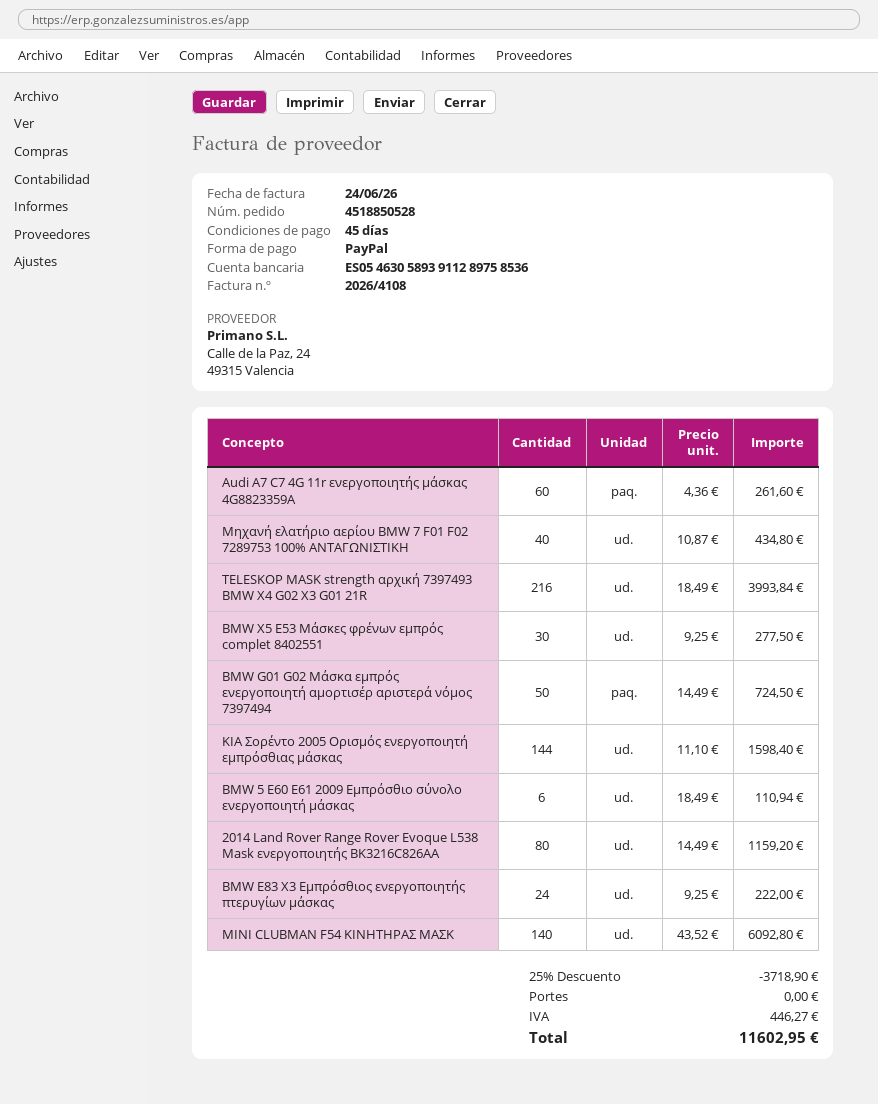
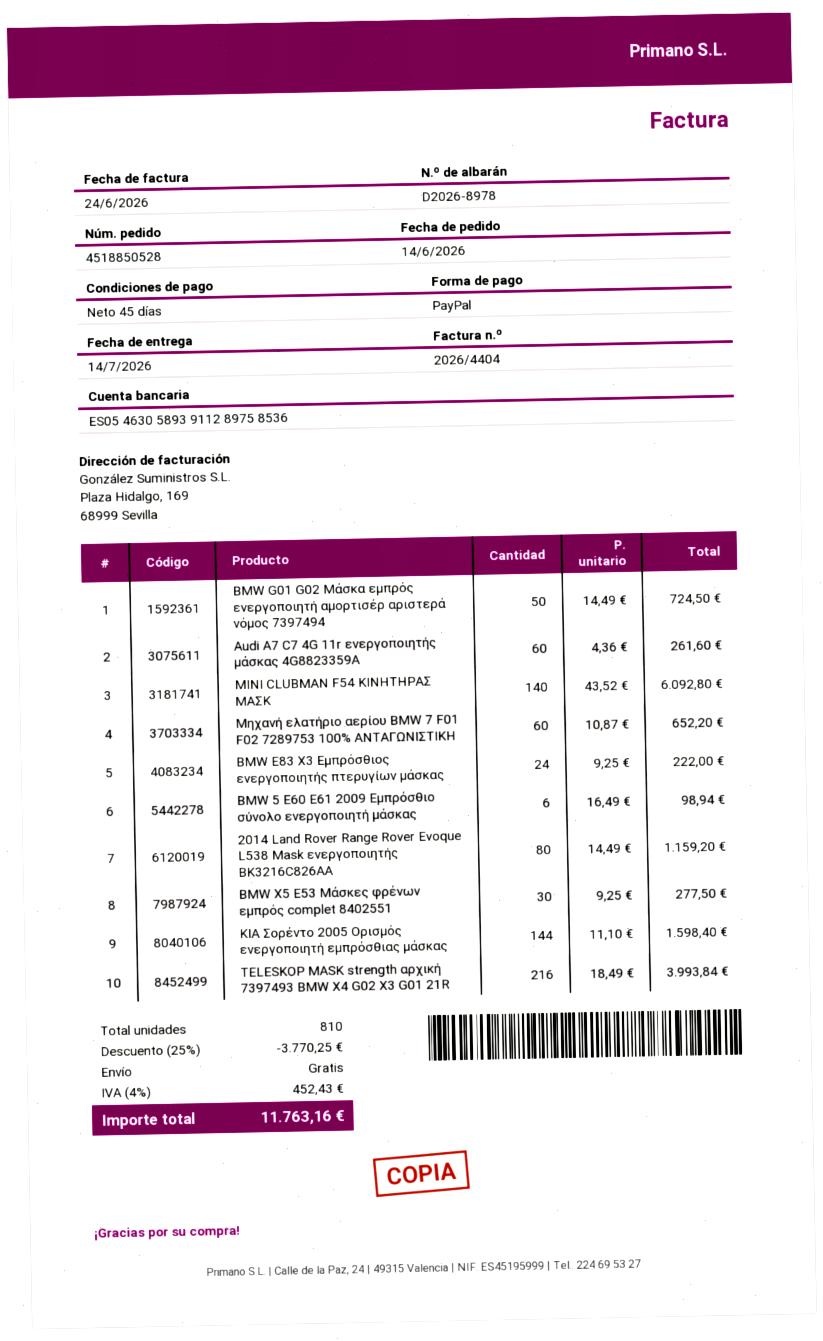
invoice number: 2026/4108 -> 2026/4404
Μηχανή ελατήριο αερίου BMW 7 F01 F02 7289753 100% ΑΝΤΑΓΩΝΙΣΤΙΚΗ: 40 x 10.87 = 434.80 -> 60 x 10.87 = 652.20
BMW 5 E60 E61 2009 Εμπρόσθιο σύνολο ενεργοποιητή μάσκας: 6 x 18.49 = 110.94 -> 6 x 16.49 = 98.94
discount: 25% = 3718.90 -> 25% = 3770.25
tax: 446.27 -> 452.43
total: 11602.95 -> 11763.16

